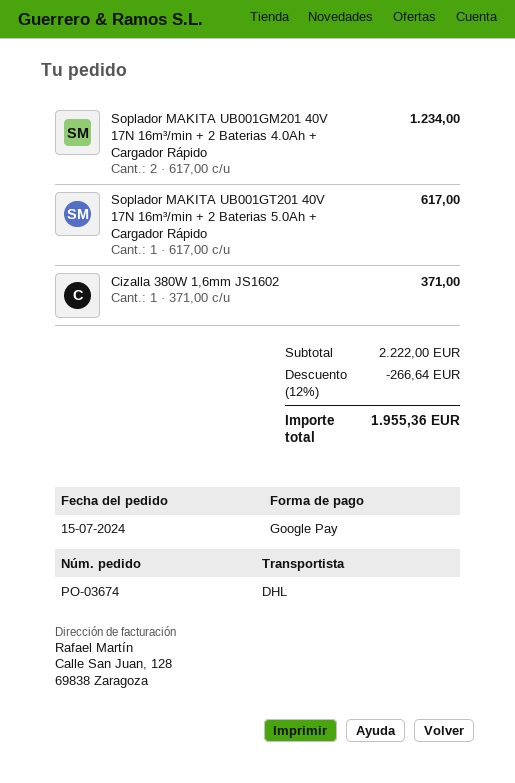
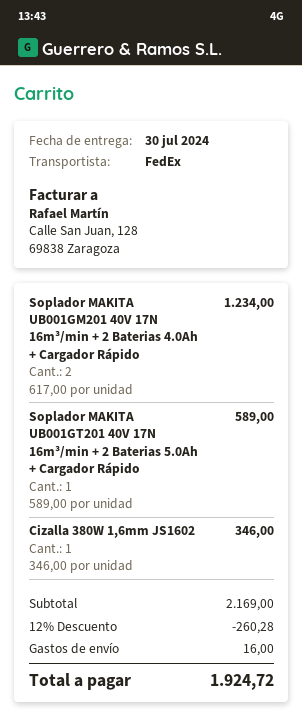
shipping method: DHL -> FedEx
Soplador MAKITA UB001GT201 40V 17N 16m³/min + 2 Baterias 5.0Ah + Cargador Rápido: 1 x 617.00 = 617.00 -> 1 x 589.00 = 589.00
Cizalla 380W 1,6mm JS1602: 1 x 371.00 = 371.00 -> 1 x 346.00 = 346.00
subtotal: 2222.00 -> 2169.00
discount: 12% = 266.64 -> 12% = 260.28
shipping: none -> 16.00
total: 1955.36 -> 1924.72

